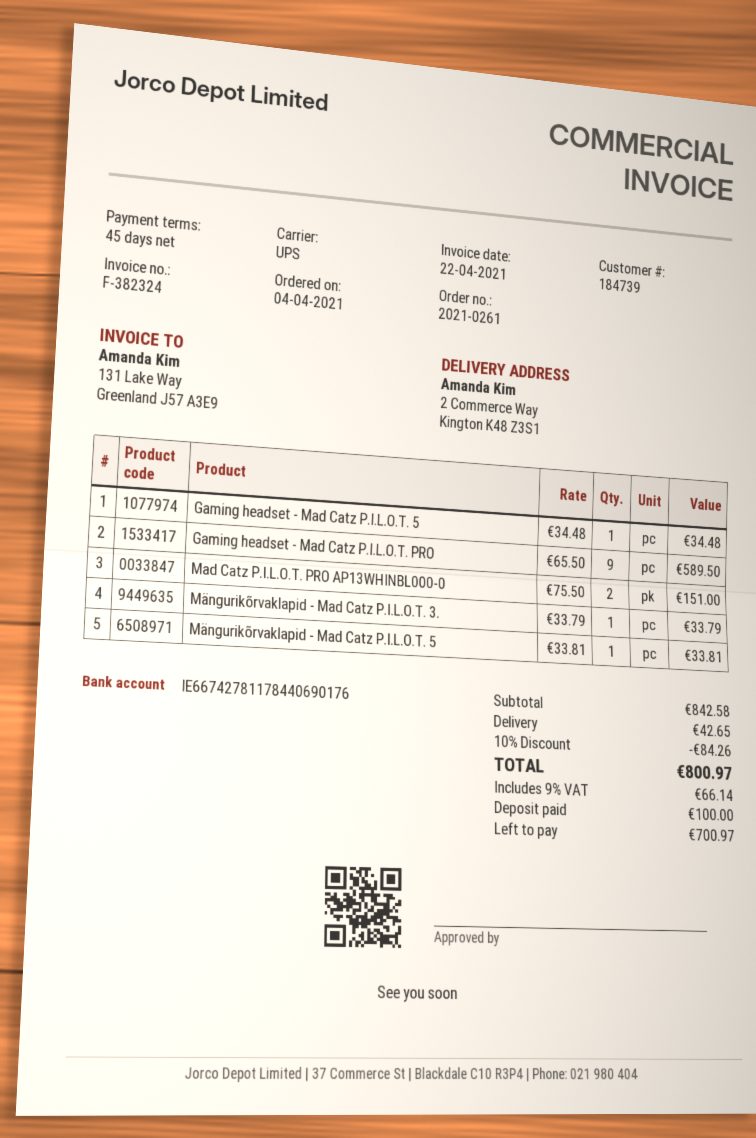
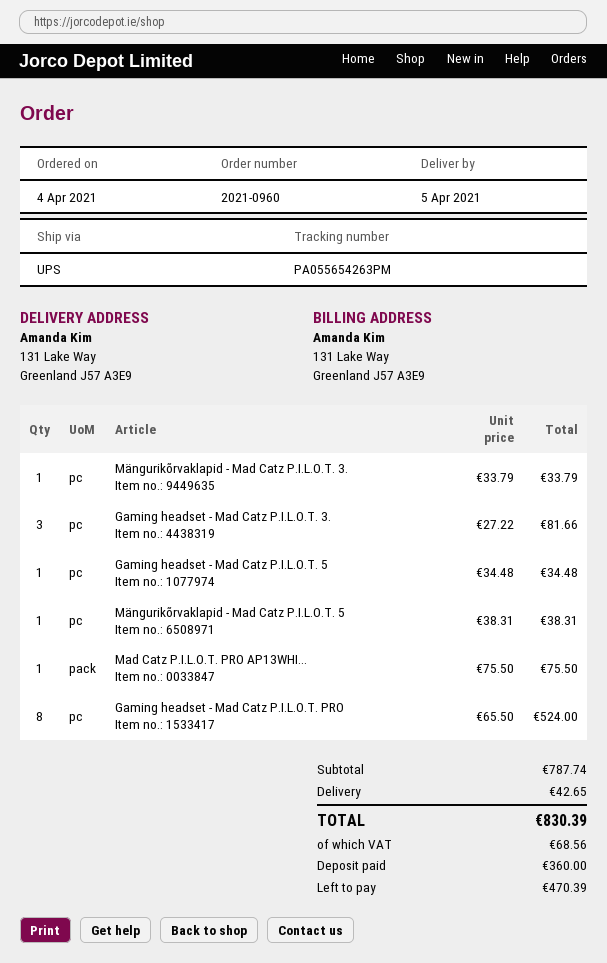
order number: 2021-0261 -> 2021-0960
ship to: 2 Commerce Way, Kington K48 Z3S1 -> 131 Lake Way, Greenland J57 A3E9
Gaming headset - Mad Catz P.I.L.O.T. PRO: 9 x 65.50 = 589.50 -> 8 x 65.50 = 524.00
Mad Catz P.I.L.O.T. PRO AP13WHINBL000-0: 2 x 75.50 = 151.00 -> 1 x 75.50 = 75.50
Mängurikõrvaklapid - Mad Catz P.I.L.O.T. 5: 1 x 33.81 = 33.81 -> 1 x 38.31 = 38.31
Gaming headset - Mad Catz P.I.L.O.T. 3.: none -> 3 x 27.22 = 81.66
subtotal: 842.58 -> 787.74
discount: 10% = 84.26 -> none
tax: 66.14 -> 68.56
total: 800.97 -> 830.39
deposit: 100.00 -> 360.00
balance: 700.97 -> 470.39

